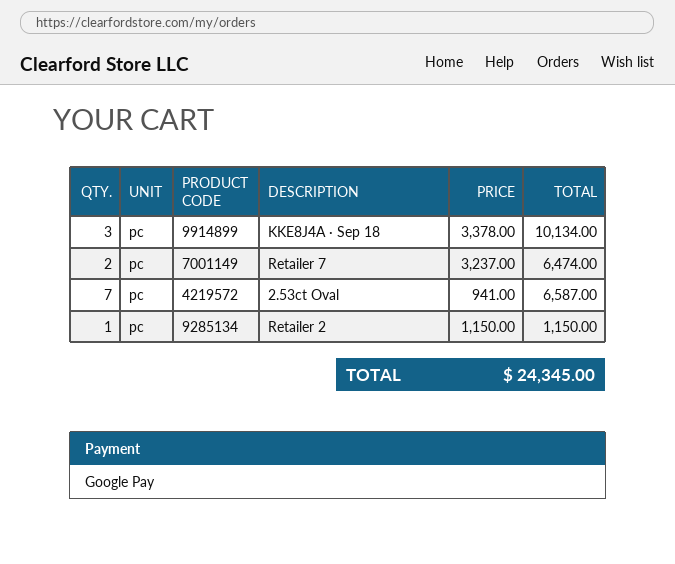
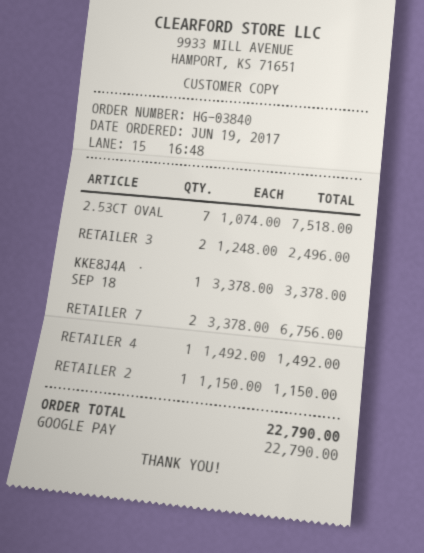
KKE8J4A · Sep 18: 3 x 3378.00 = 10134.00 -> 1 x 3378.00 = 3378.00
Retailer 7: 2 x 3237.00 = 6474.00 -> 2 x 3378.00 = 6756.00
2.53ct Oval: 7 x 941.00 = 6587.00 -> 7 x 1074.00 = 7518.00
RETAILER 3: none -> 2 x 1248.00 = 2496.00
RETAILER 4: none -> 1 x 1492.00 = 1492.00
total: 24345.00 -> 22790.00

